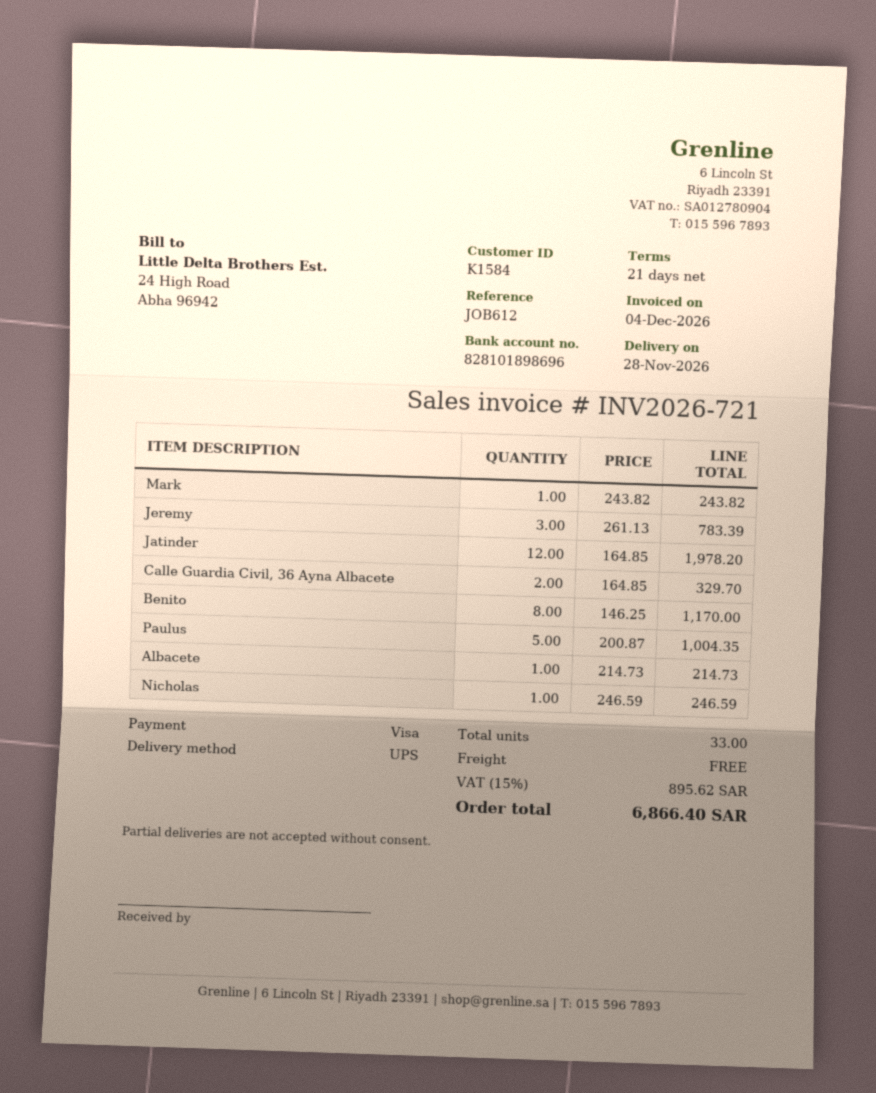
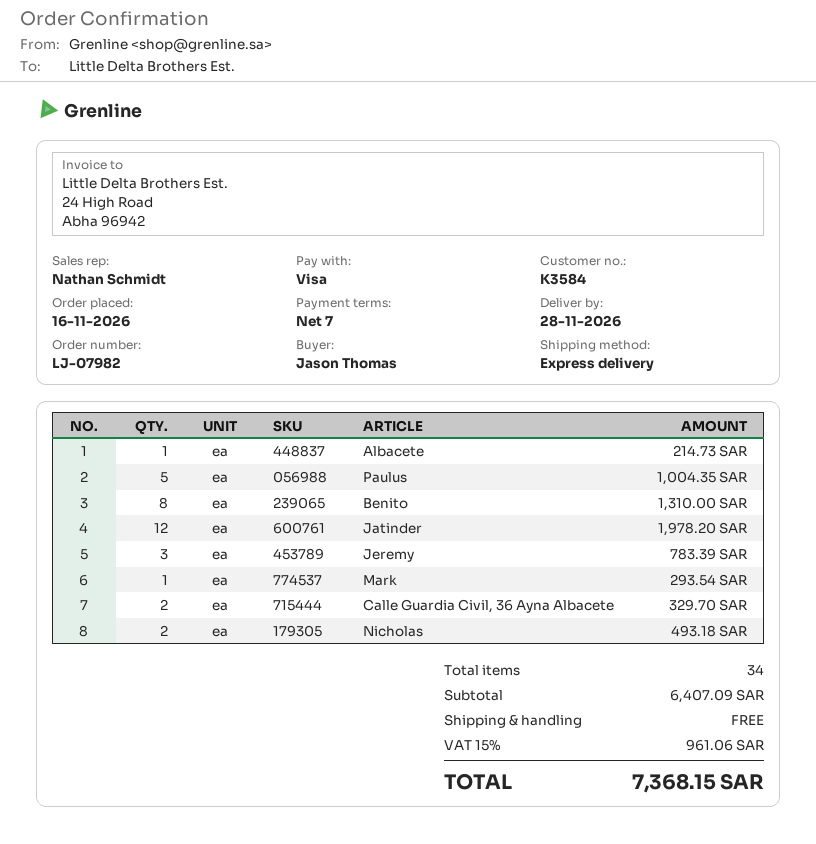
payment terms: 21 days -> 7 days
customer number: K1584 -> K3584
shipping method: UPS -> express
Mark: 1 for 243.82 -> 1 for 293.54
Benito: 8 for 1170.00 -> 8 for 1310.00
Nicholas: 1 for 246.59 -> 2 for 493.18
total quantity: 33 -> 34
tax: 15% = 895.62 -> 15% = 961.06
total: 6866.40 -> 7368.15

